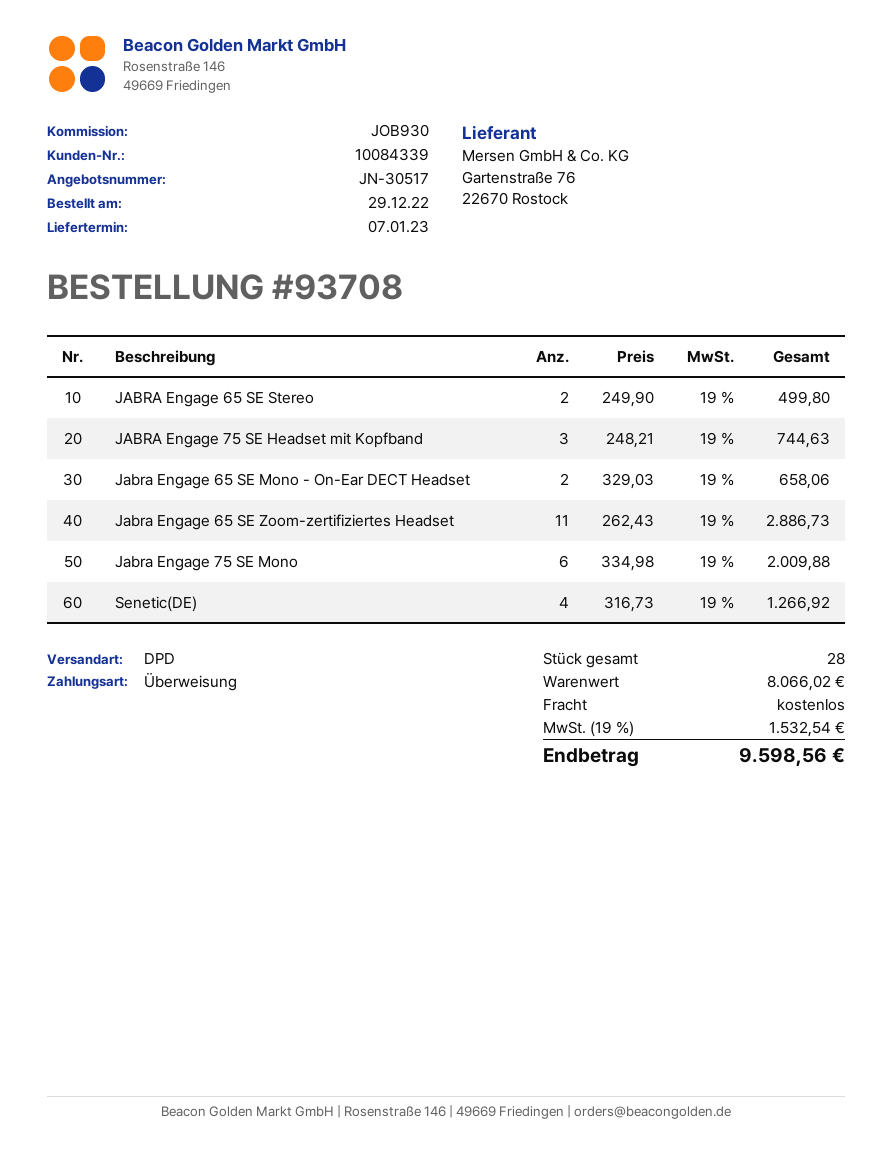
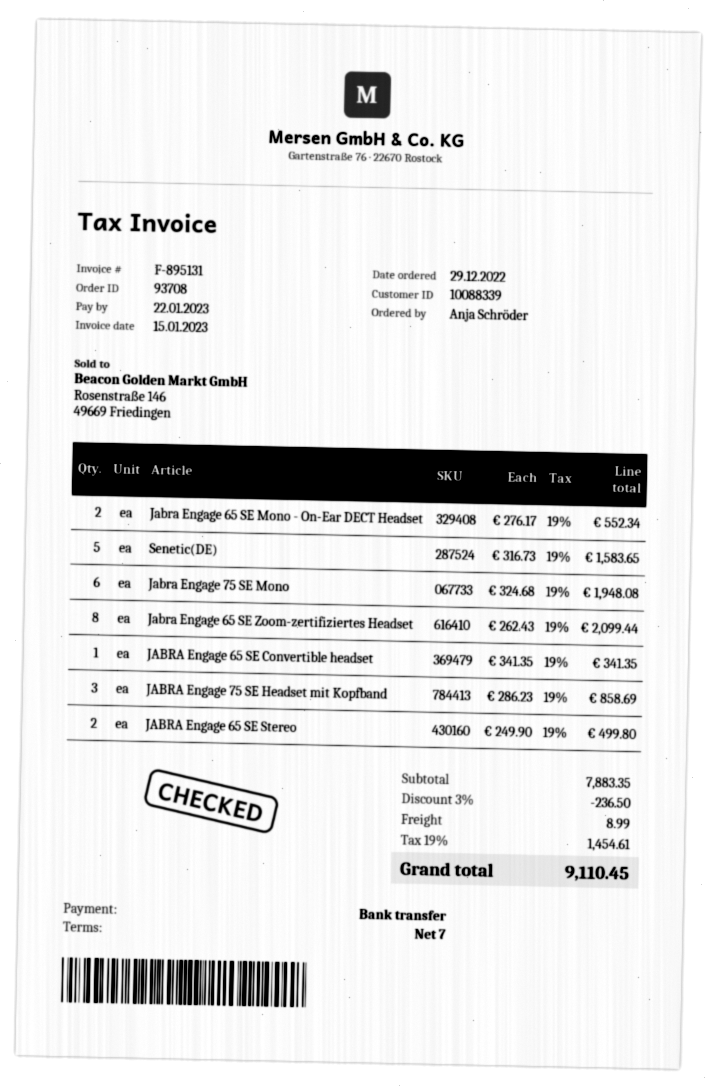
customer number: 10084339 -> 10088339
JABRA Engage 75 SE Headset mit Kopfband: 3 x 248.21 = 744.63 -> 3 x 286.23 = 858.69
Jabra Engage 65 SE Mono - On-Ear DECT Headset: 2 x 329.03 = 658.06 -> 2 x 276.17 = 552.34
Jabra Engage 65 SE Zoom-zertifiziertes Headset: 11 x 262.43 = 2886.73 -> 8 x 262.43 = 2099.44
Jabra Engage 75 SE Mono: 6 x 334.98 = 2009.88 -> 6 x 324.68 = 1948.08
Senetic(DE): 4 x 316.73 = 1266.92 -> 5 x 316.73 = 1583.65
JABRA Engage 65 SE Convertible headset: none -> 1 x 341.35 = 341.35
subtotal: 8066.02 -> 7883.35
discount: none -> 3% = 236.50
shipping: 0.00 -> 8.99
tax: 19% = 1532.54 -> 19% = 1454.61
total: 9598.56 -> 9110.45

